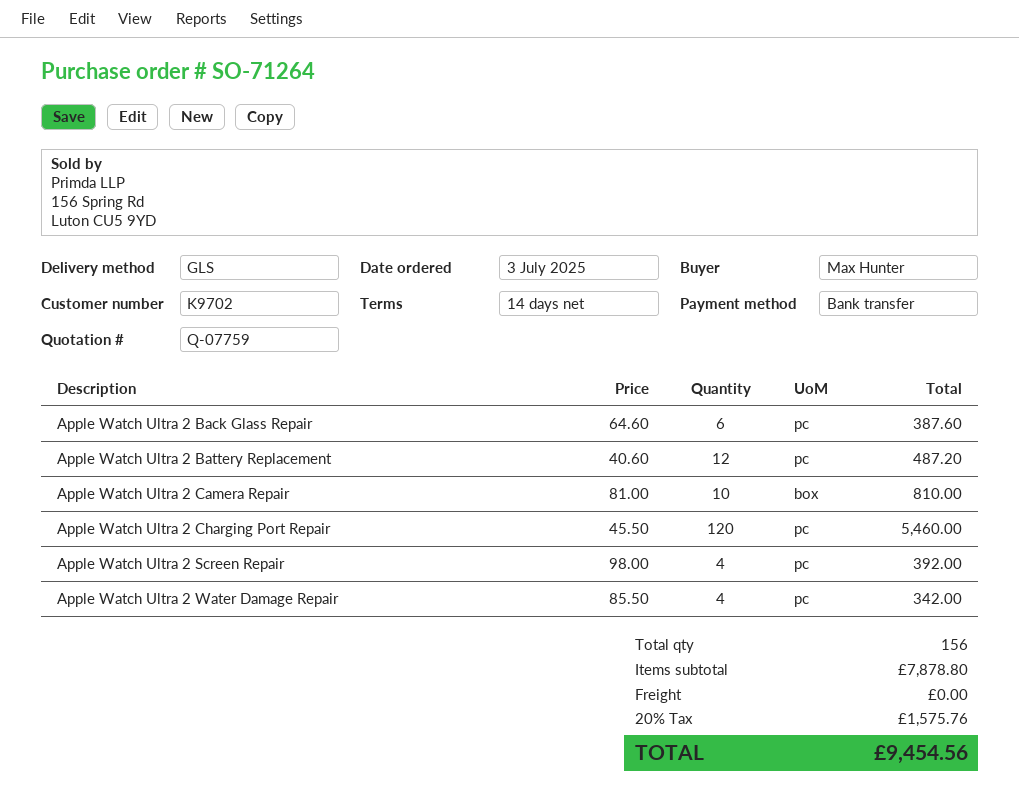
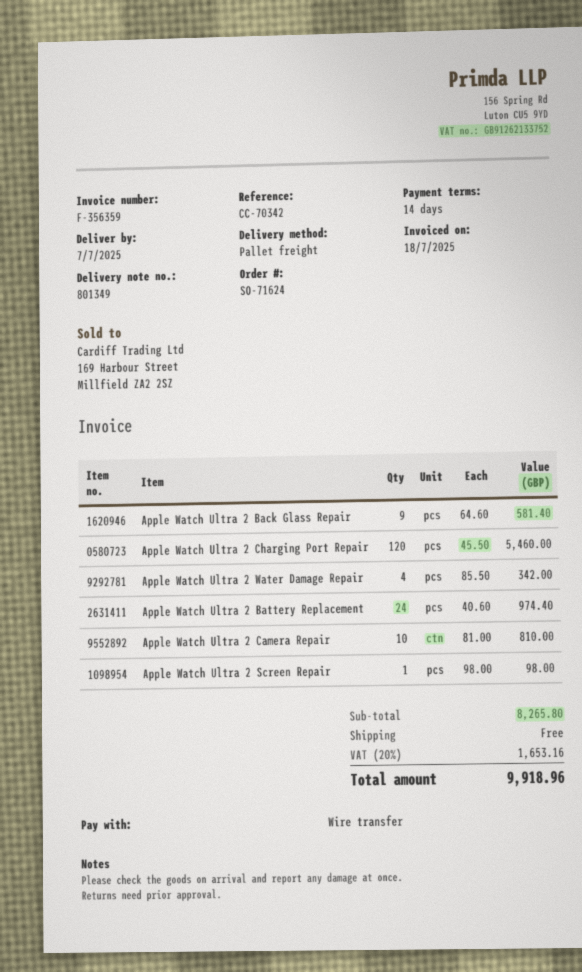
order number: SO-71264 -> SO-71624
shipping method: GLS -> pallet freight
Apple Watch Ultra 2 Back Glass Repair: 6 x 64.60 = 387.60 -> 9 x 64.60 = 581.40
Apple Watch Ultra 2 Battery Replacement: 12 x 40.60 = 487.20 -> 24 x 40.60 = 974.40
Apple Watch Ultra 2 Screen Repair: 4 x 98.00 = 392.00 -> 1 x 98.00 = 98.00
subtotal: 7878.80 -> 8265.80
tax: 20% = 1575.76 -> 20% = 1653.16
total: 9454.56 -> 9918.96

